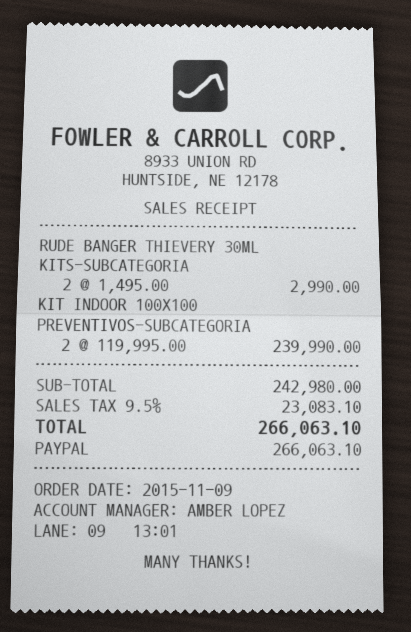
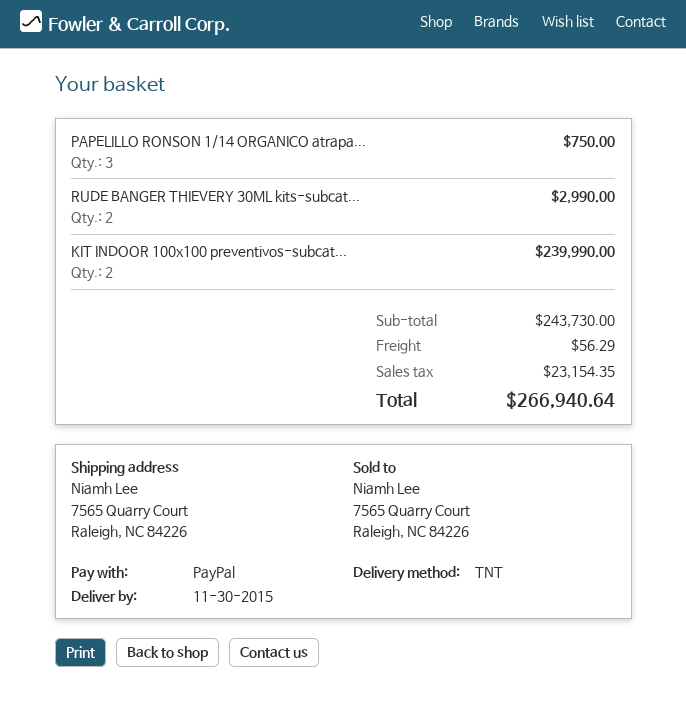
PAPELILLO RONSON 1/14 ORGANICO atrapa...: none -> 3 for 750.00
subtotal: 242980.00 -> 243730.00
shipping: none -> 56.29
tax: 23083.10 -> 23154.35
total: 266063.10 -> 266940.64

